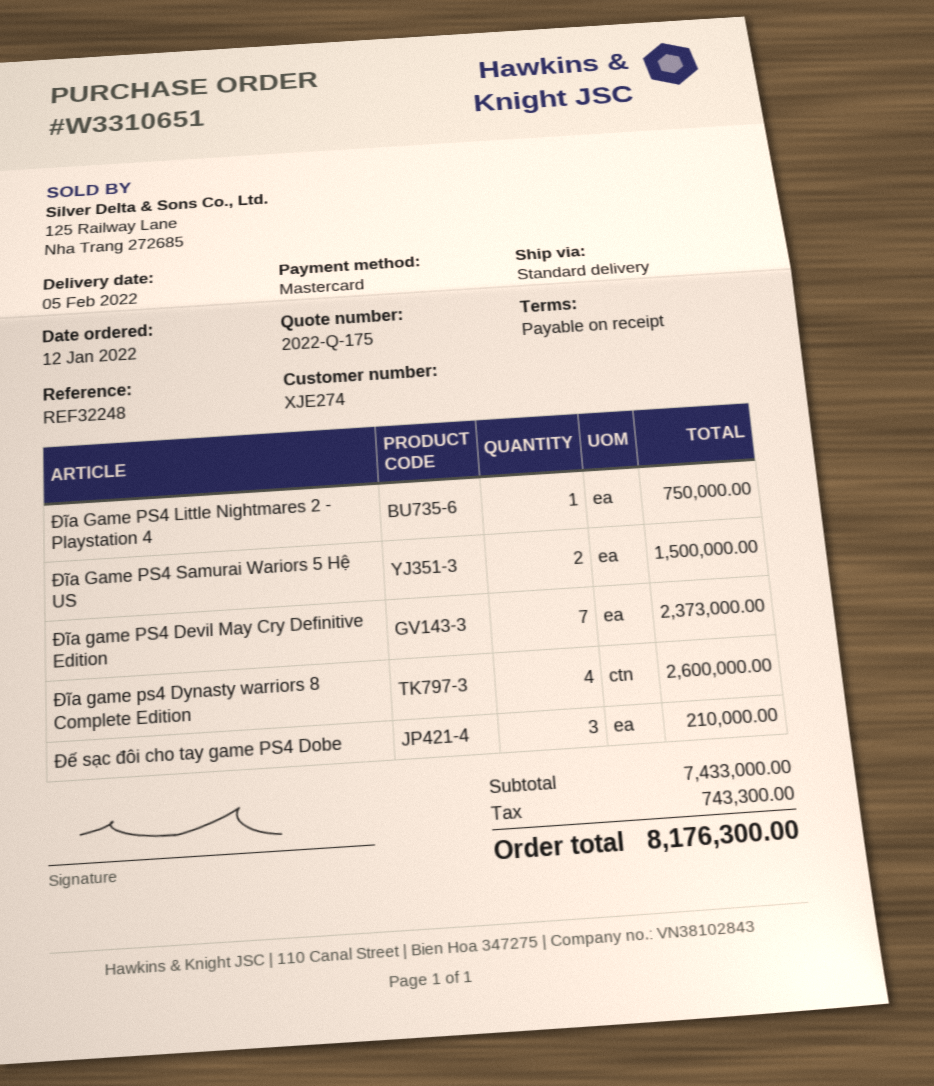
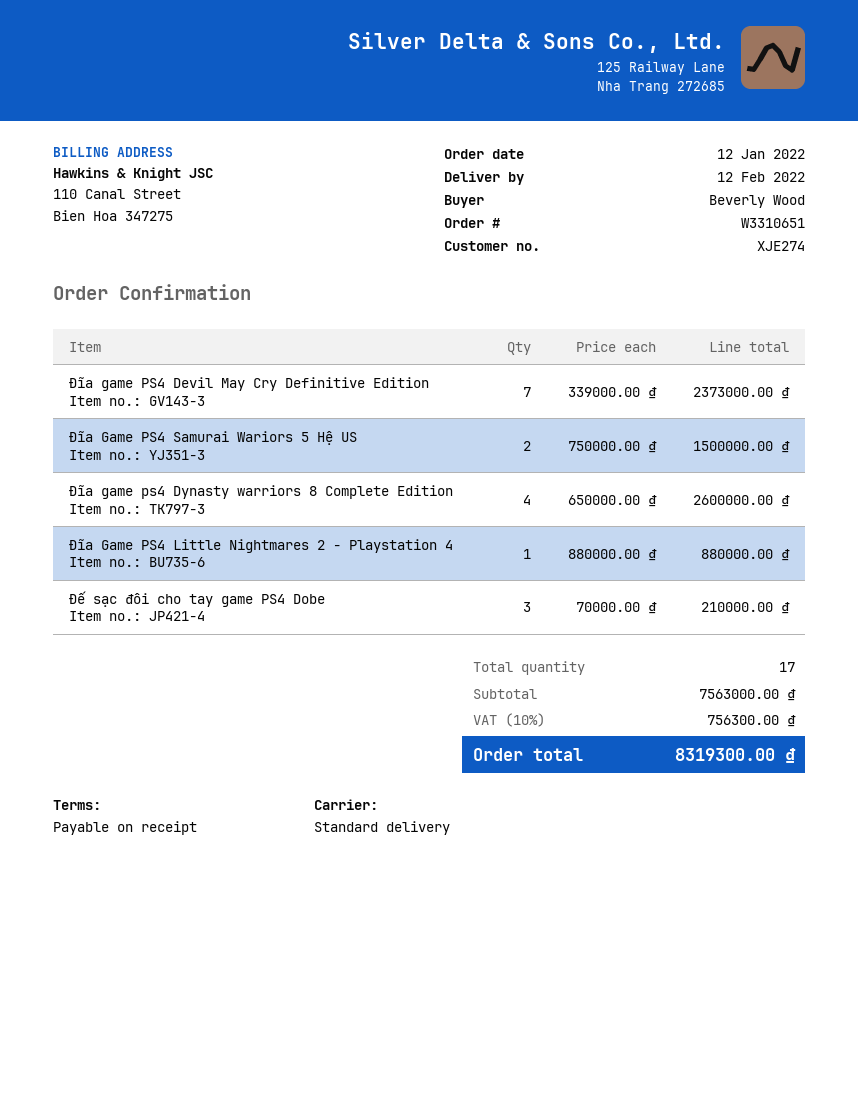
delivery date: 2022-02-05 -> 2022-02-12
Đĩa Game PS4 Little Nightmares 2 - Playstation 4: 1 for 750000.00 -> 1 for 880000.00
subtotal: 7433000.00 -> 7563000.00
tax: 743300.00 -> 756300.00
total: 8176300.00 -> 8319300.00

